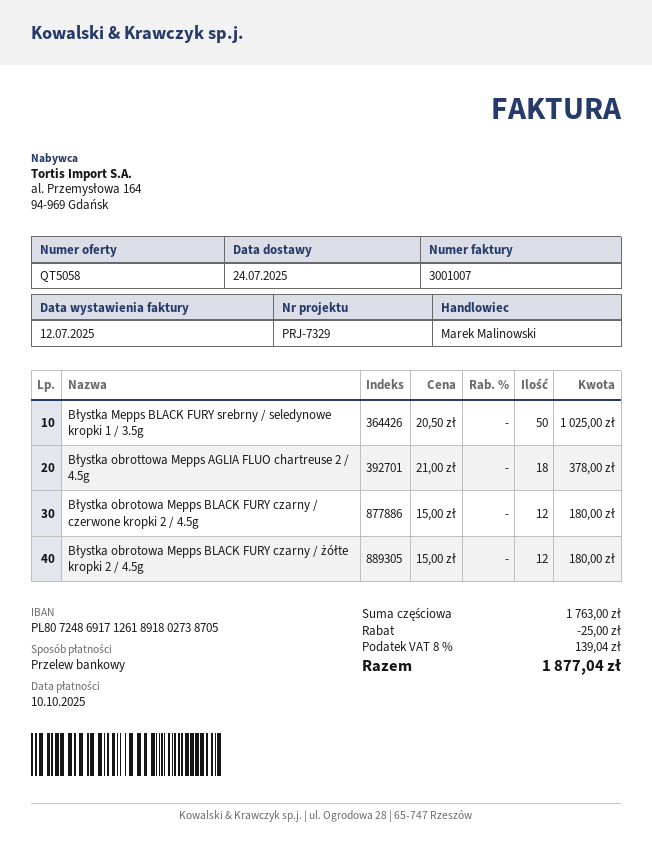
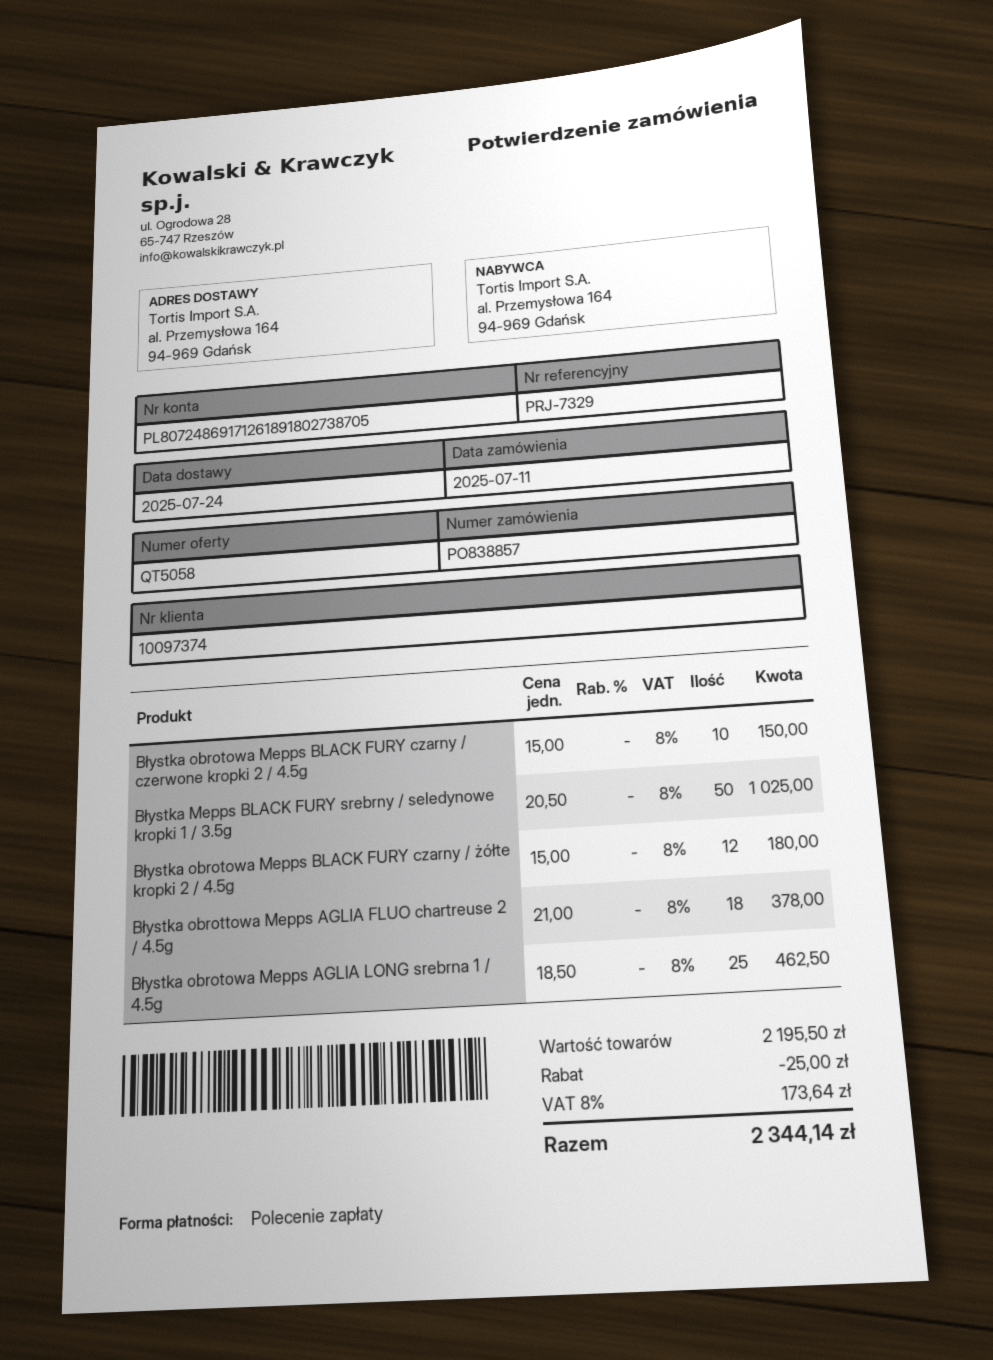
payment method: bank transfer -> direct debit
Błystka obrotowa Mepps BLACK FURY czarny / czerwone kropki 2 / 4.5g: 12 x 15.00 = 180.00 -> 10 x 15.00 = 150.00
Błystka obrotowa Mepps AGLIA LONG srebrna 1 / 4.5g: none -> 25 x 18.50 = 462.50
subtotal: 1763.00 -> 2195.50
tax: 8% = 139.04 -> 8% = 173.64
total: 1877.04 -> 2344.14

